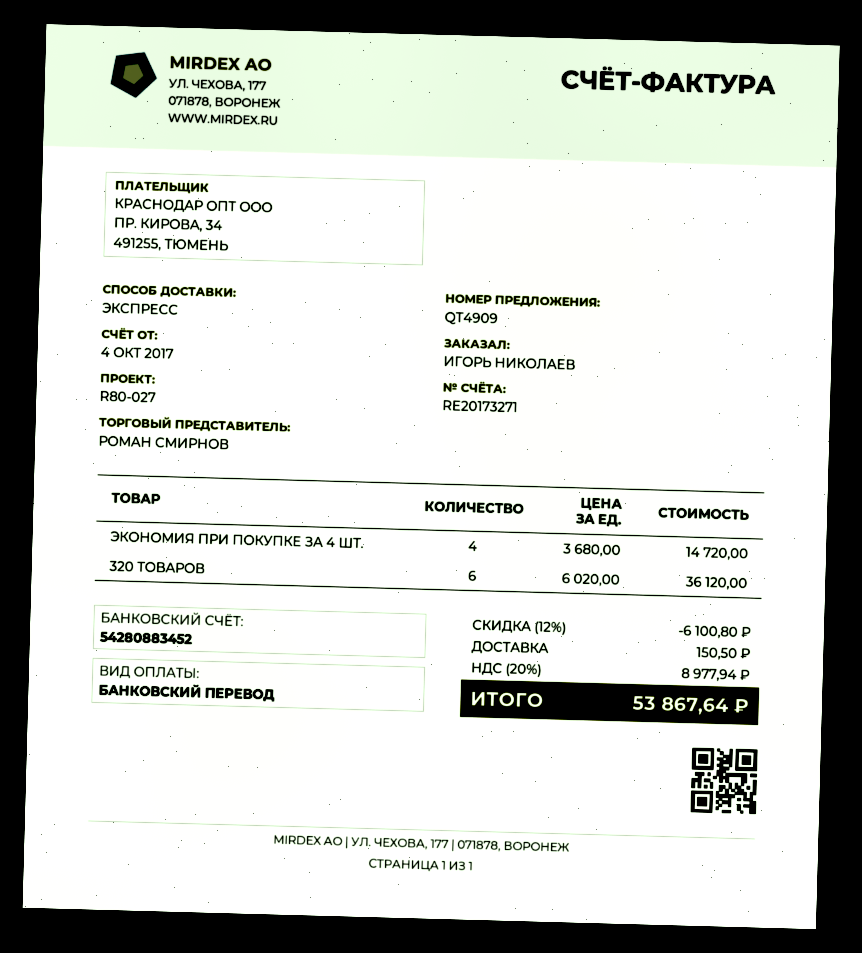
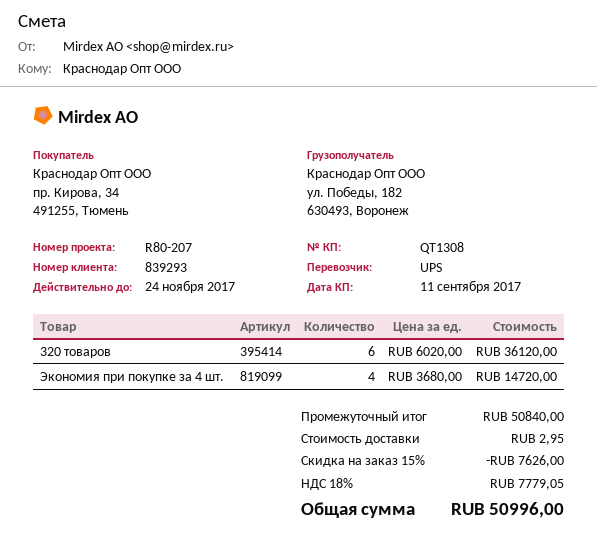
quote number: QT4909 -> QT1308
reference: R80-027 -> R80-207
shipping method: express -> UPS
discount: 12% = 6100.80 -> 15% = 7626.00
shipping: 150.50 -> 2.95
tax: 20% = 8977.94 -> 18% = 7779.05
total: 53867.64 -> 50996.00

